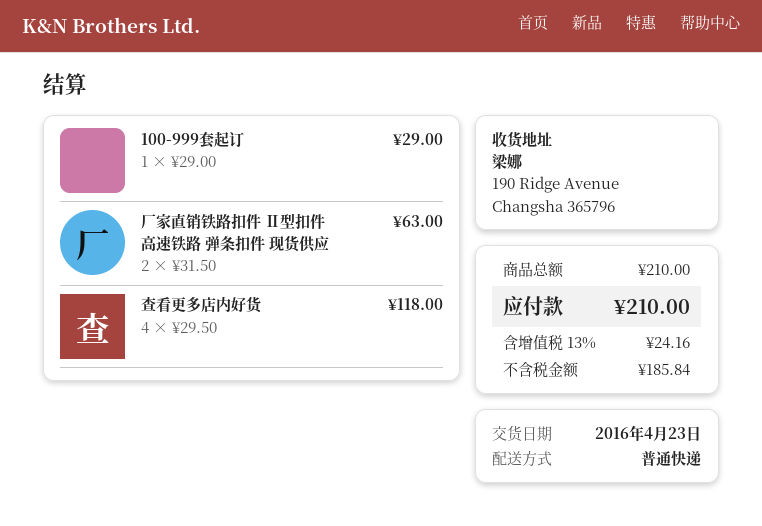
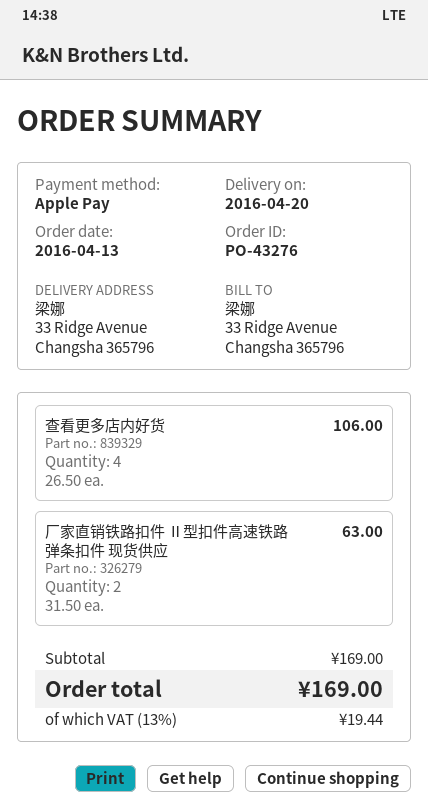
delivery date: 2016-04-23 -> 2016-04-20
ship to: 190 Ridge Avenue, Changsha 365796 -> 33 Ridge Avenue, Changsha 365796
100-999套起订: 1 x 29.00 = 29.00 -> none
查看更多店内好货: 4 x 29.50 = 118.00 -> 4 x 26.50 = 106.00
subtotal: 210.00 -> 169.00
tax: 13% = 24.16 -> 13% = 19.44
total: 210.00 -> 169.00

